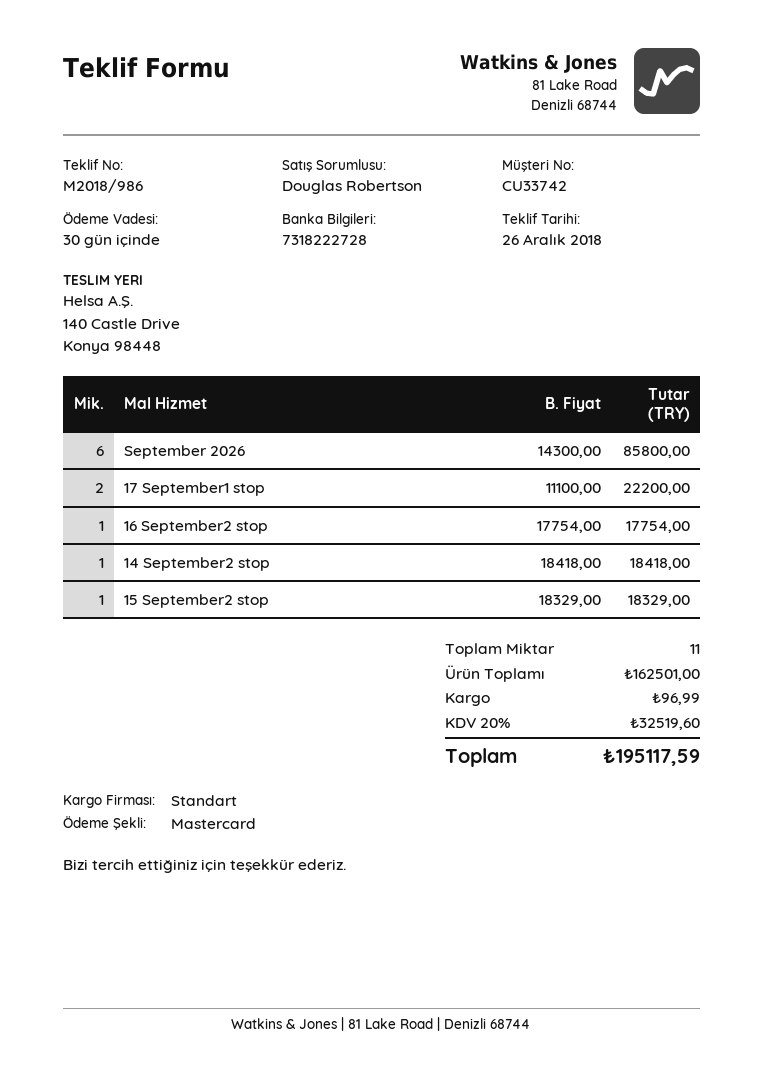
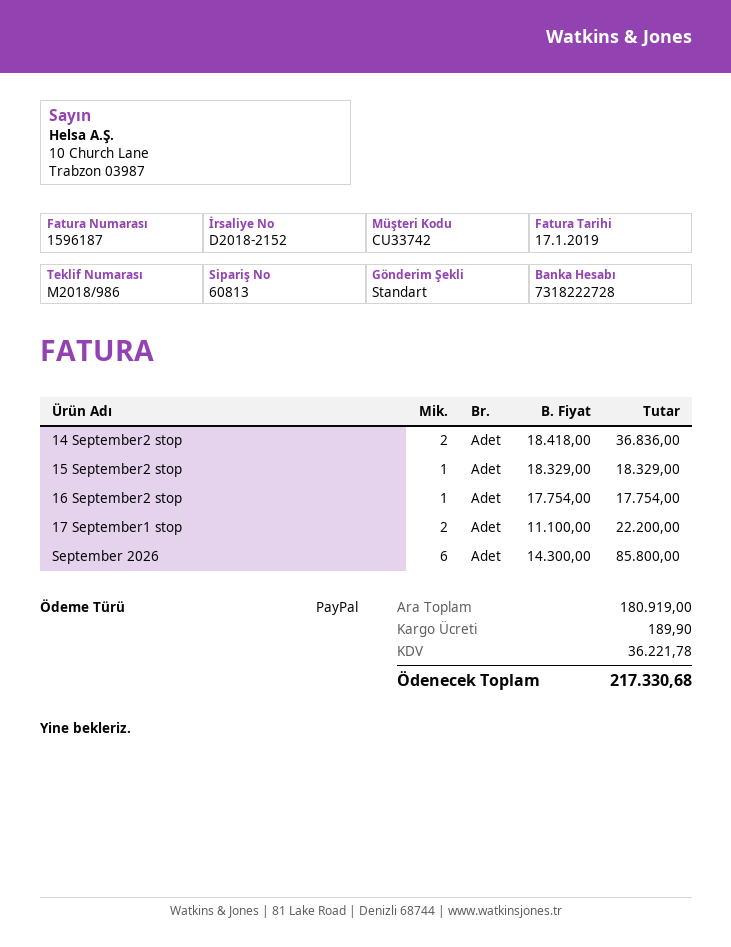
payment method: Mastercard -> PayPal
14 September2 stop: 1 x 18418.00 = 18418.00 -> 2 x 18418.00 = 36836.00
subtotal: 162501.00 -> 180919.00
shipping: 96.99 -> 189.90
tax: 32519.60 -> 36221.78
total: 195117.59 -> 217330.68

